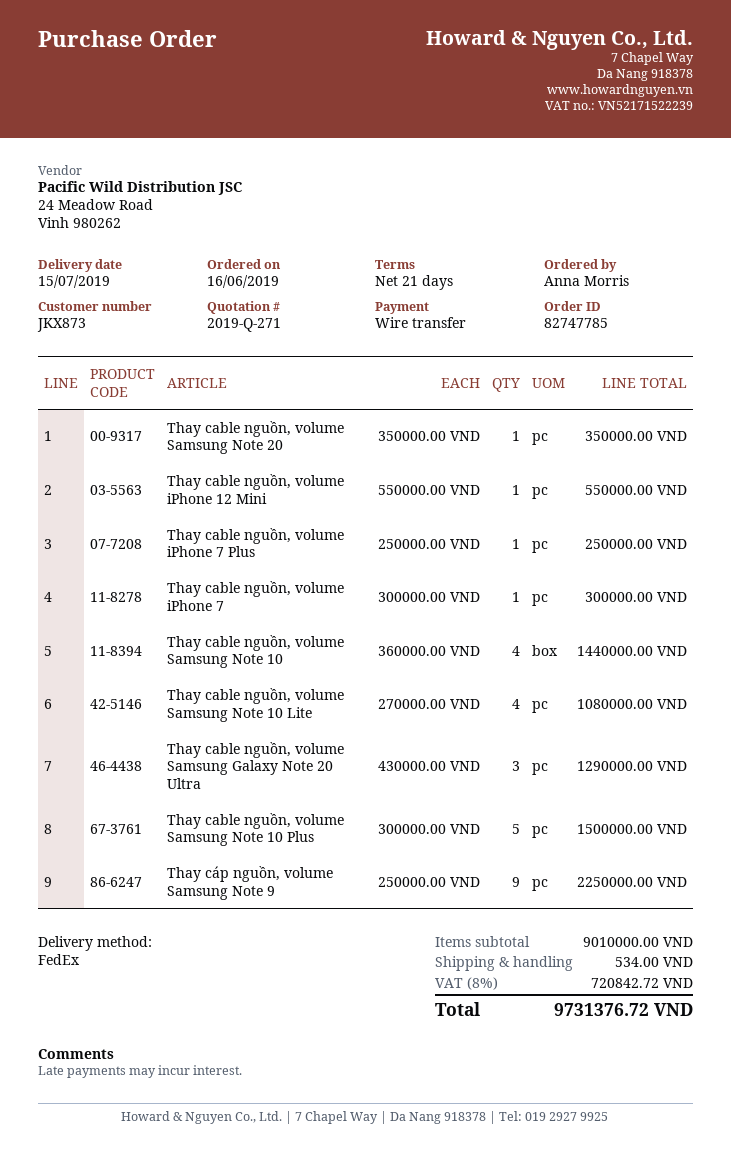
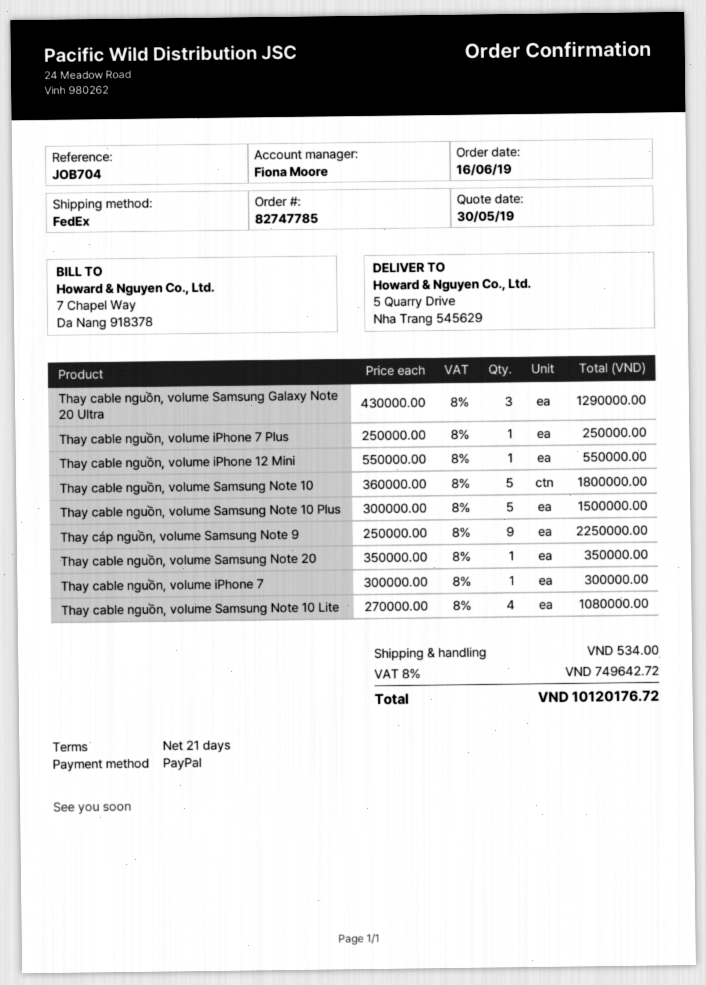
payment method: bank transfer -> PayPal
Thay cable nguồn, volume Samsung Note 10: 4 x 360000.00 = 1440000.00 -> 5 x 360000.00 = 1800000.00
tax: 8% = 720842.72 -> 8% = 749642.72
total: 9731376.72 -> 10120176.72

